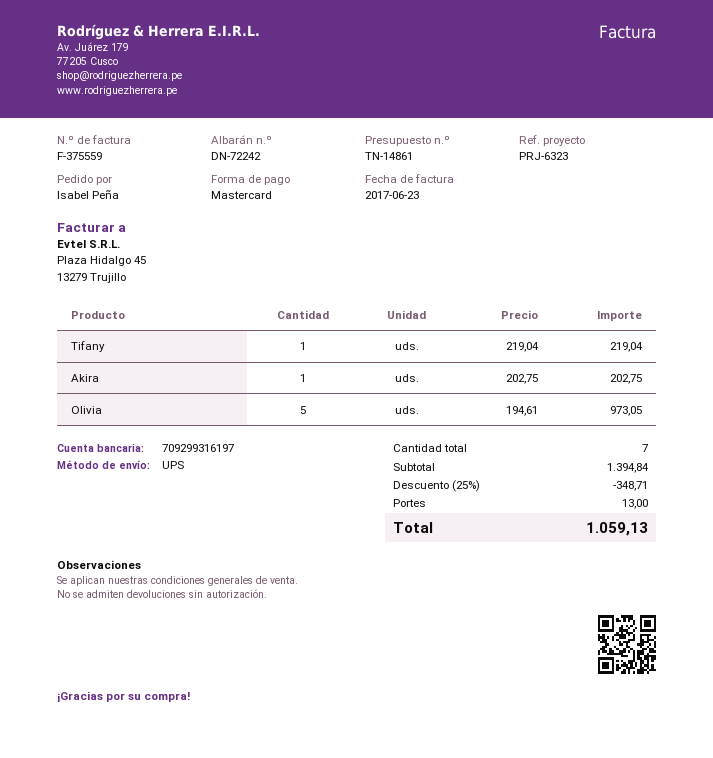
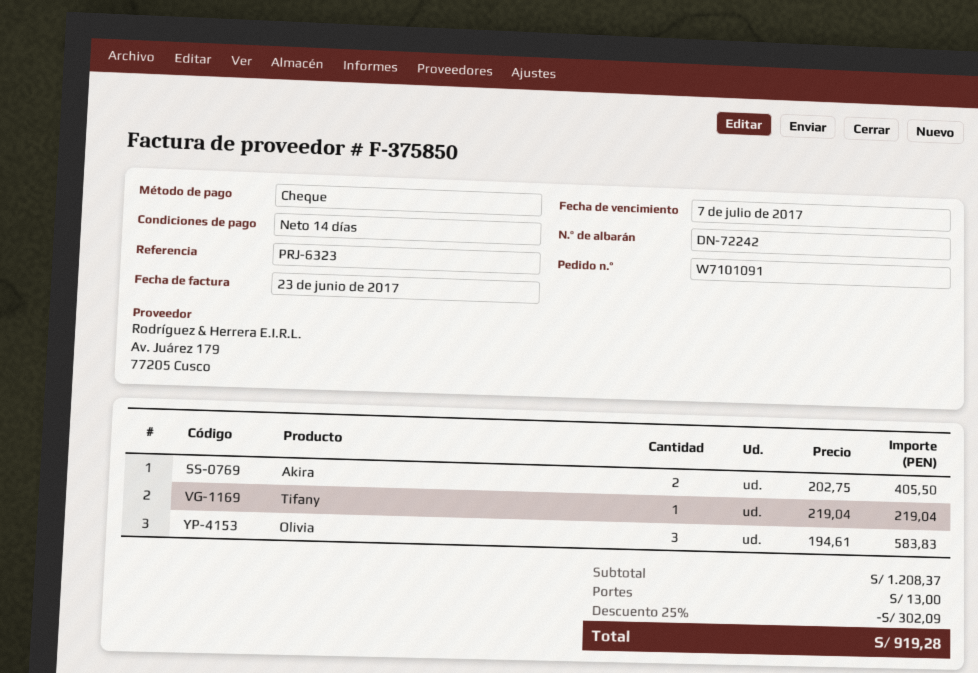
invoice number: F-375559 -> F-375850
payment method: Mastercard -> cheque
Akira: 1 x 202.75 = 202.75 -> 2 x 202.75 = 405.50
Olivia: 5 x 194.61 = 973.05 -> 3 x 194.61 = 583.83
subtotal: 1394.84 -> 1208.37
discount: 25% = 348.71 -> 25% = 302.09
total: 1059.13 -> 919.28

